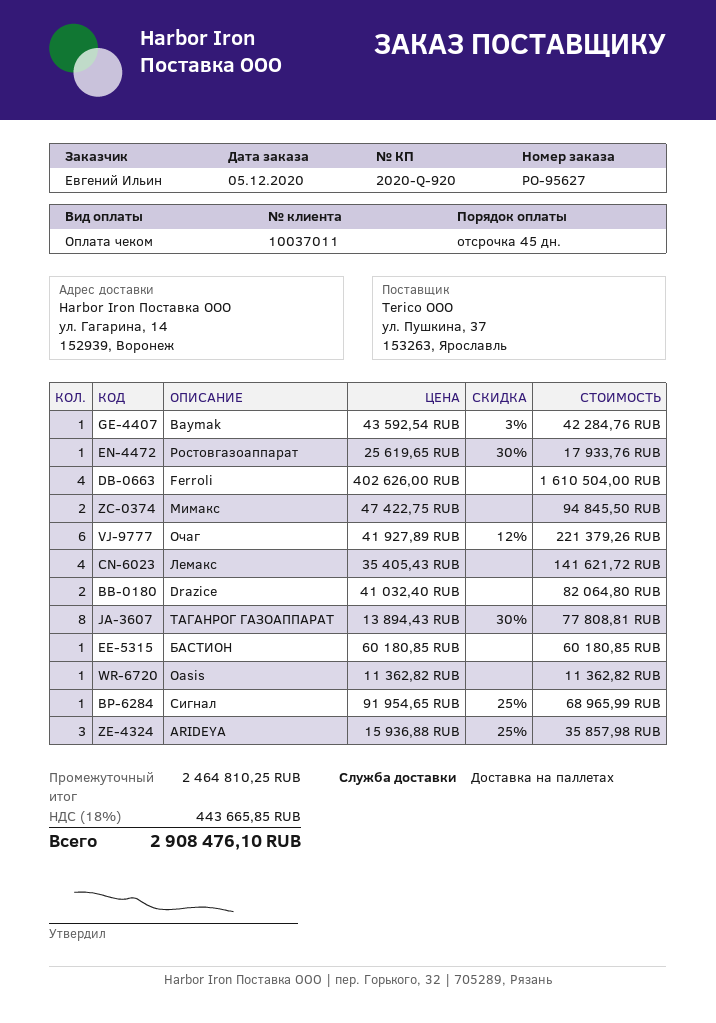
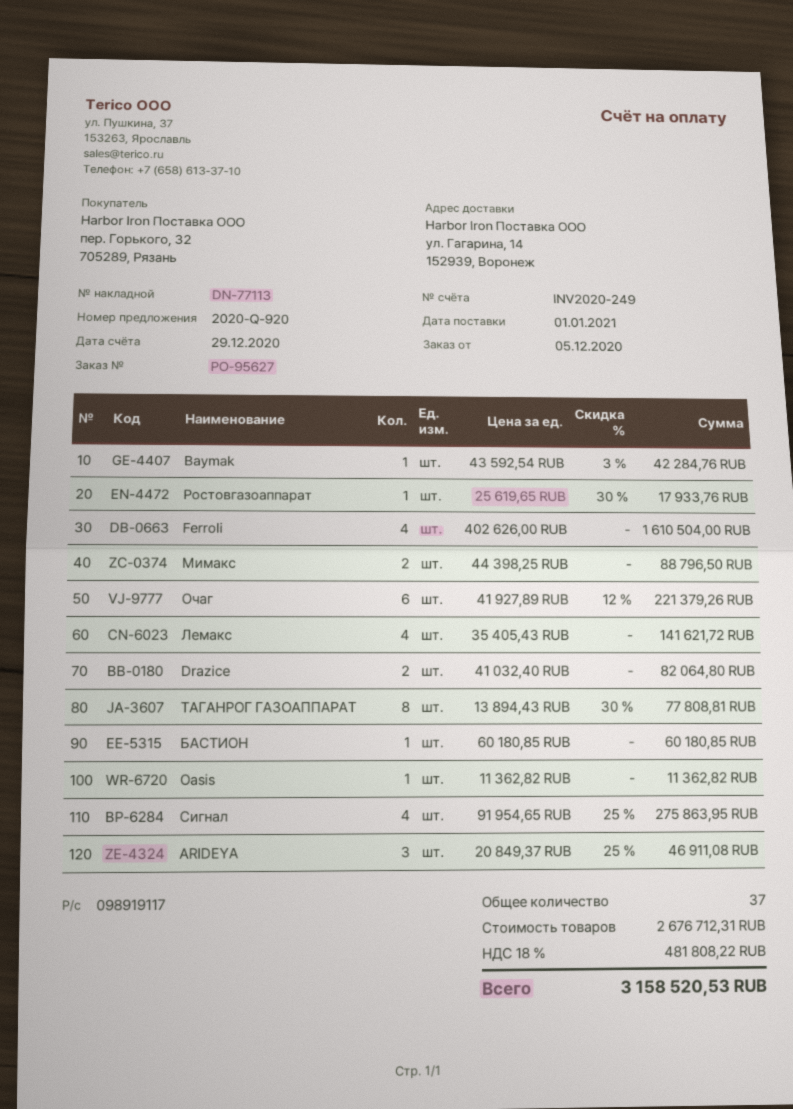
Мимакс: 2 x 47422.75 = 94845.50 -> 2 x 44398.25 = 88796.50
Сигнал: 1 x 91954.65 - 25% = 68965.99 -> 4 x 91954.65 - 25% = 275863.95
ARIDEYA: 3 x 15936.88 - 25% = 35857.98 -> 3 x 20849.37 - 25% = 46911.08
subtotal: 2464810.25 -> 2676712.31
tax: 18% = 443665.85 -> 18% = 481808.22
total: 2908476.10 -> 3158520.53

